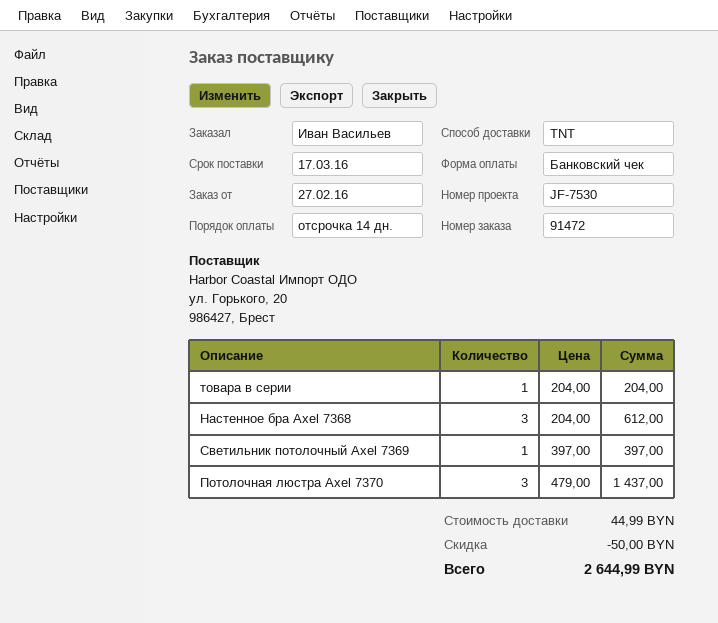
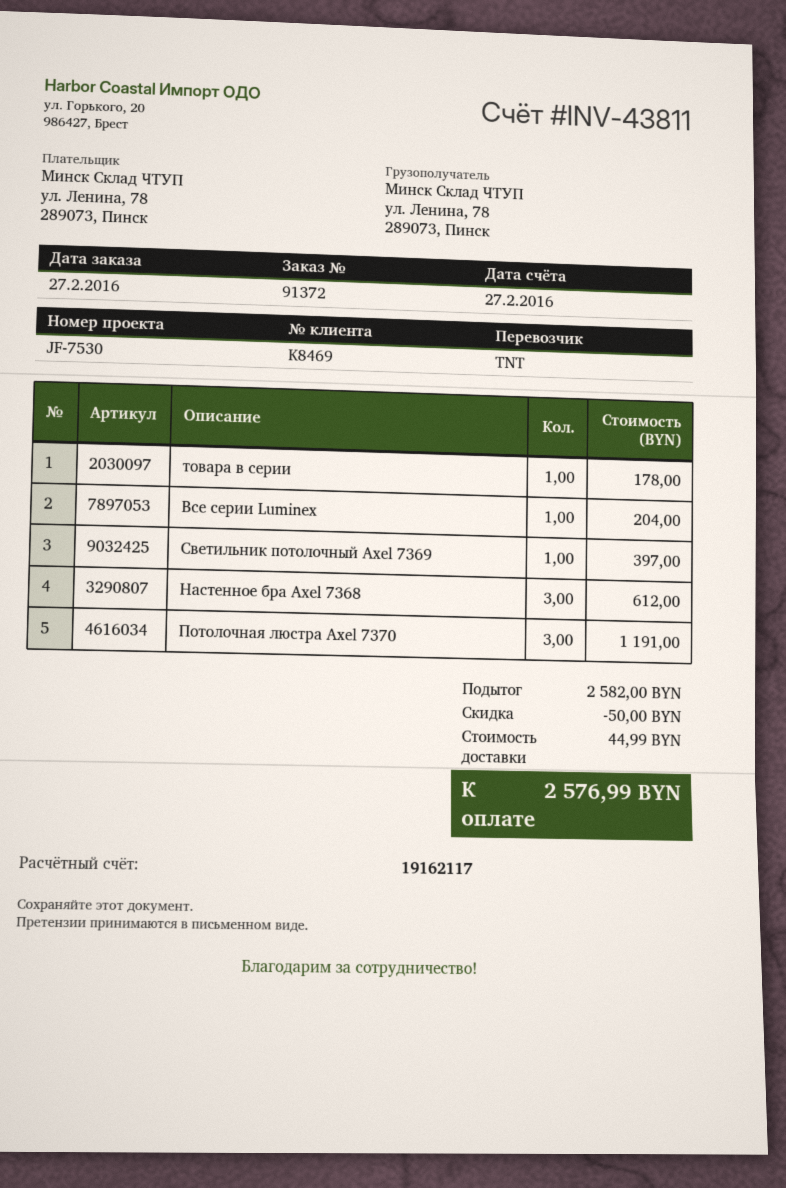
order number: 91472 -> 91372
товара в серии: 1 for 204.00 -> 1 for 178.00
Потолочная люстра Axel 7370: 3 for 1437.00 -> 3 for 1191.00
Все серии Luminex: none -> 1 for 204.00
total: 2644.99 -> 2576.99

